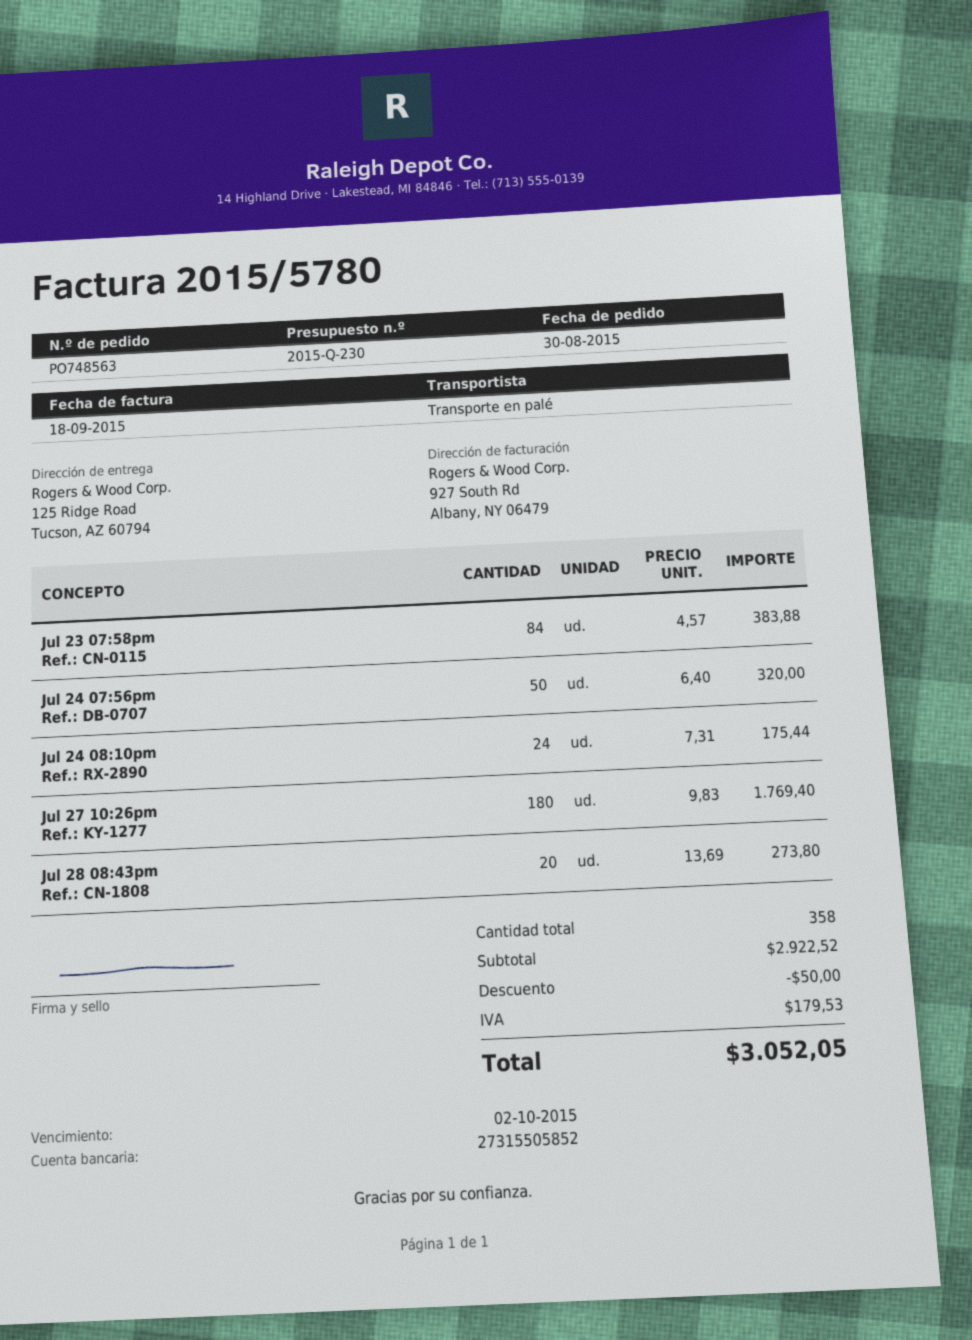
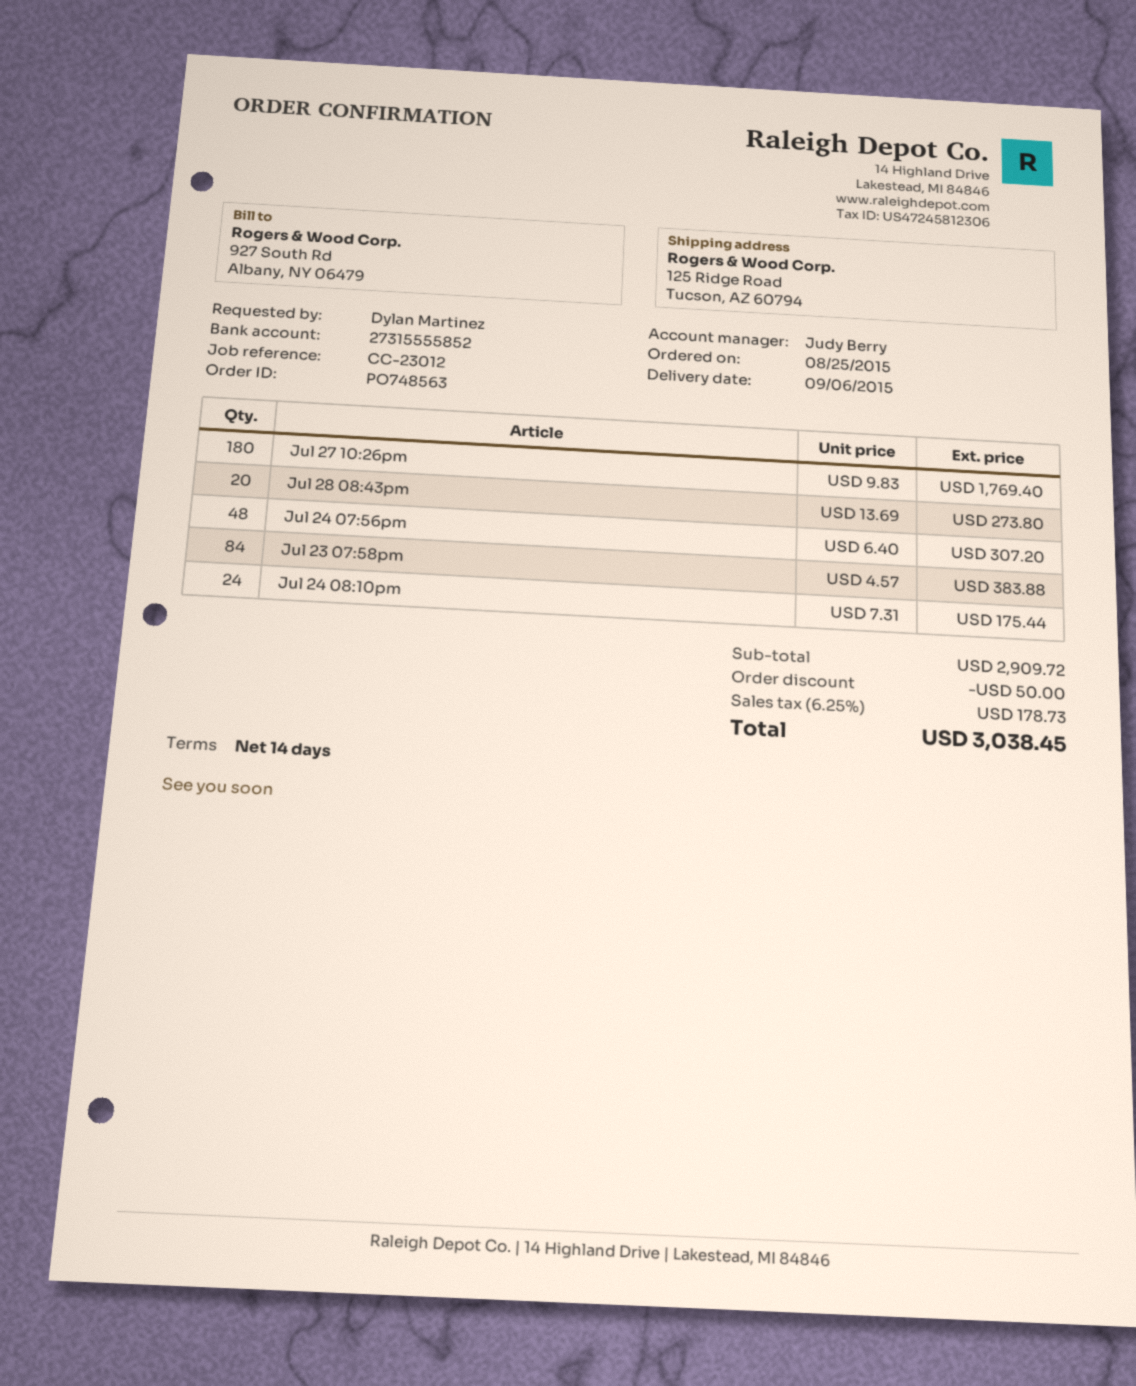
order date: 2015-08-30 -> 2015-08-25
bank account: 27315505852 -> 27315555852
Jul 24 07:56pm: 50 x 6.40 = 320.00 -> 48 x 6.40 = 307.20
subtotal: 2922.52 -> 2909.72
tax: 179.53 -> 178.73
total: 3052.05 -> 3038.45

